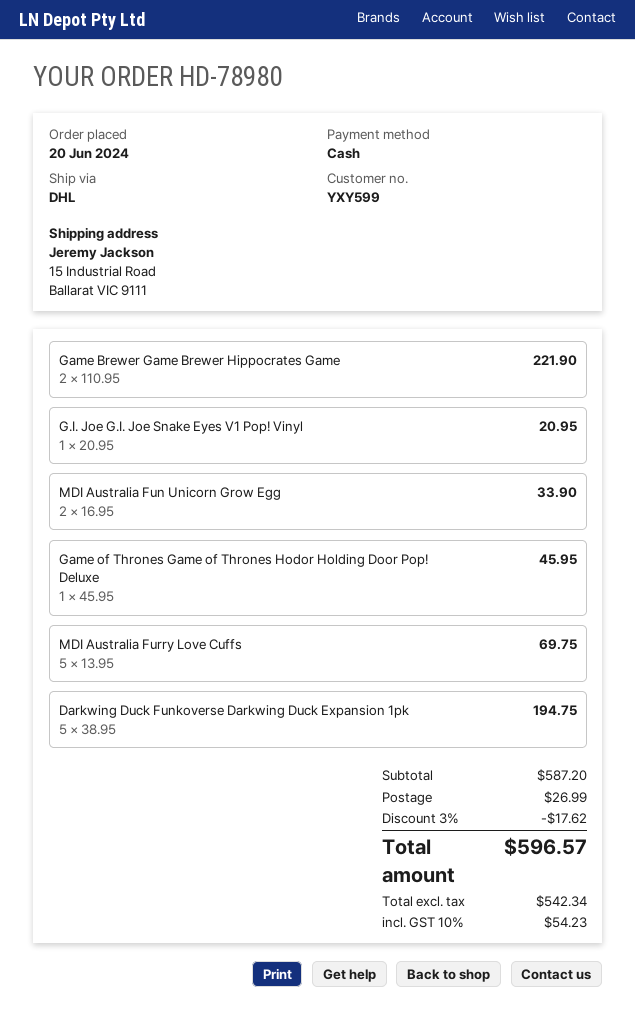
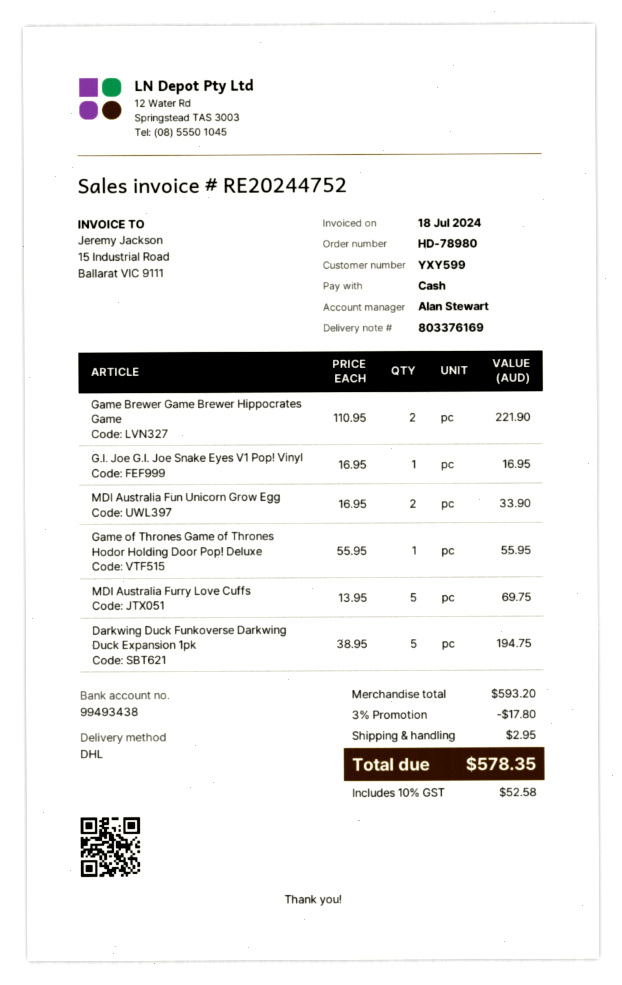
G.I. Joe G.I. Joe Snake Eyes V1 Pop! Vinyl: 1 x 20.95 = 20.95 -> 1 x 16.95 = 16.95
Game of Thrones Game of Thrones Hodor Holding Door Pop! Deluxe: 1 x 45.95 = 45.95 -> 1 x 55.95 = 55.95
subtotal: 587.20 -> 593.20
discount: 3% = 17.62 -> 3% = 17.80
shipping: 26.99 -> 2.95
tax: 10% = 54.23 -> 10% = 52.58
total: 596.57 -> 578.35

